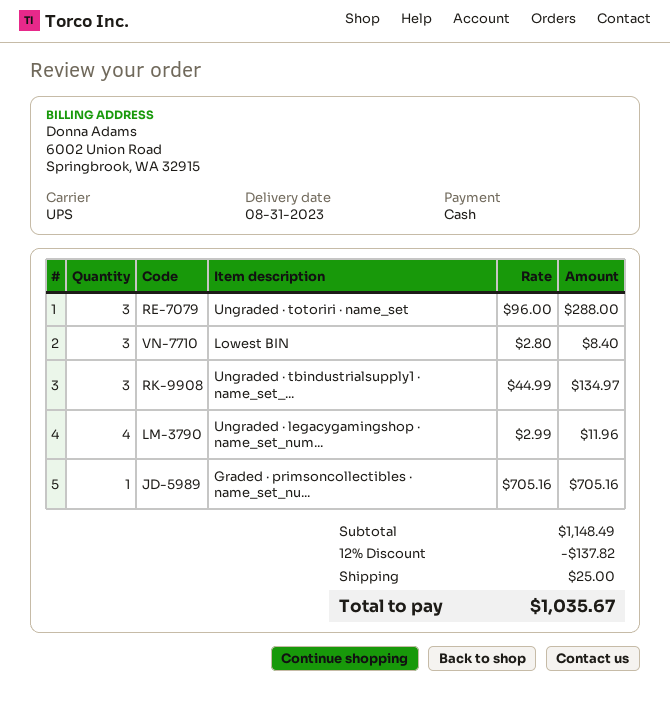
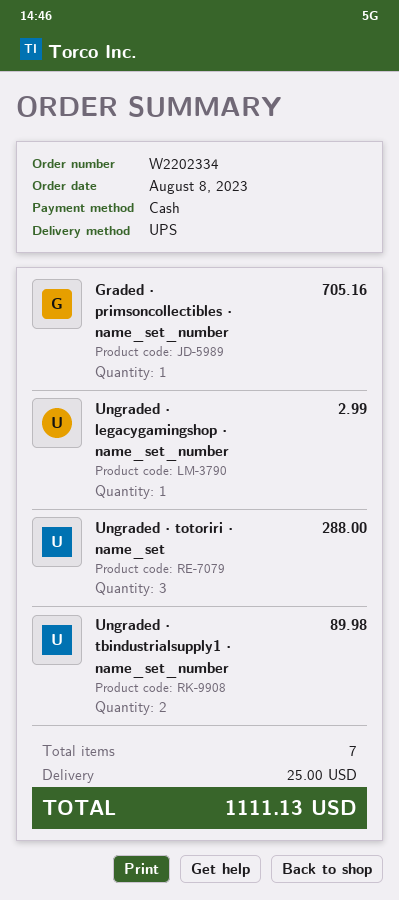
Lowest BIN: 3 for 8.40 -> none
Ungraded · tbindustrialsupply1 · name_set_...: 3 for 134.97 -> 2 for 89.98
Ungraded · legacygamingshop · name_set_num...: 4 for 11.96 -> 1 for 2.99
discount: 12% = 137.82 -> none
total: 1035.67 -> 1111.13

